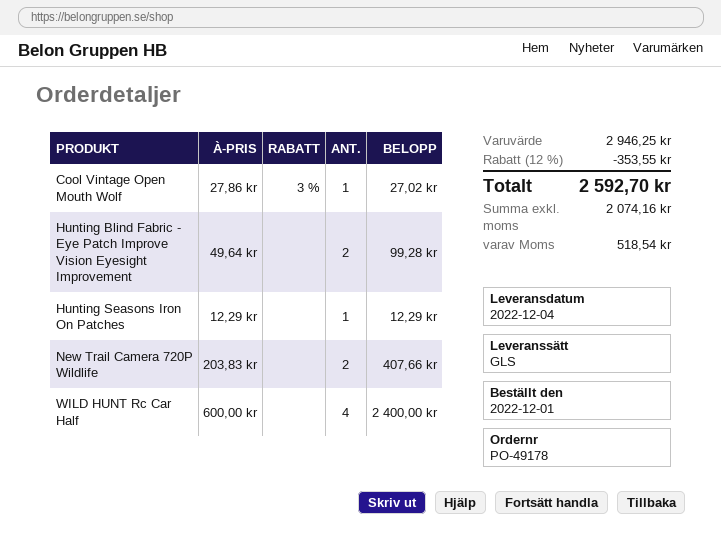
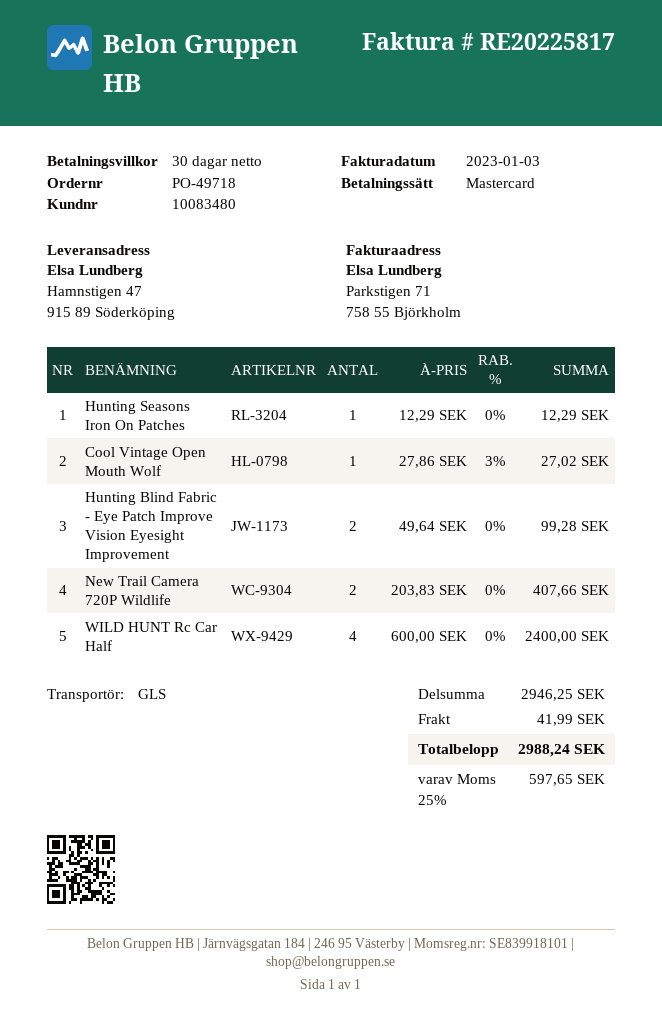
order number: PO-49178 -> PO-49718
discount: 12% = 353.55 -> none
shipping: none -> 41.99
tax: 518.54 -> 597.65
total: 2592.70 -> 2988.24

